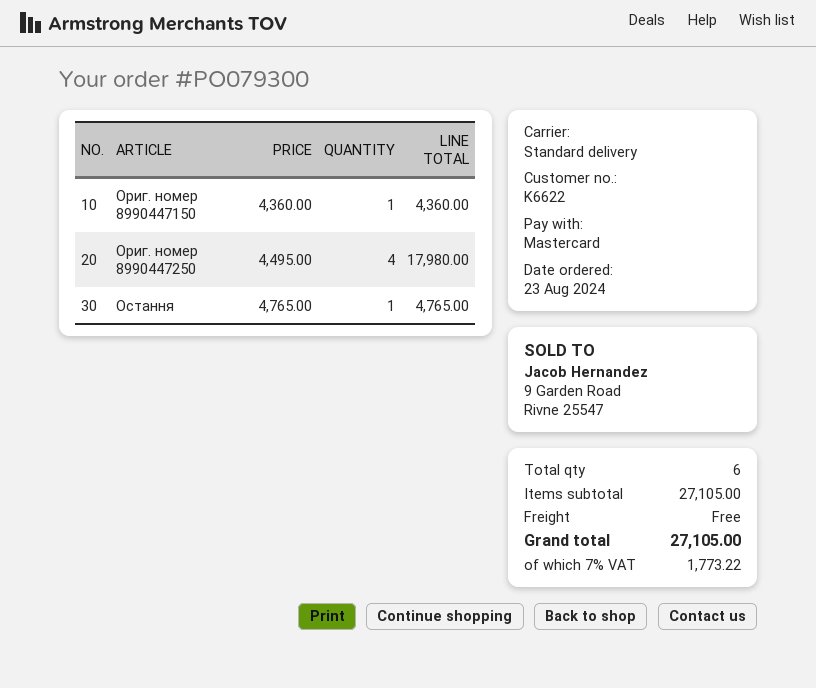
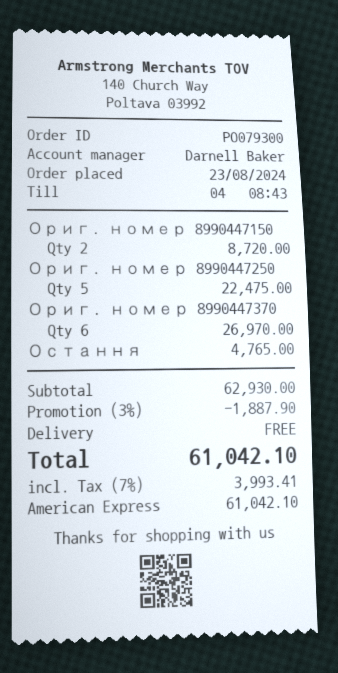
payment method: Mastercard -> American Express
Ориг. номер 8990447150: 1 for 4360.00 -> 2 for 8720.00
Ориг. номер 8990447250: 4 for 17980.00 -> 5 for 22475.00
Ориг. номер 8990447370: none -> 6 for 26970.00
subtotal: 27105.00 -> 62930.00
discount: none -> 3% = 1887.90
tax: 7% = 1773.22 -> 7% = 3993.41
total: 27105.00 -> 61042.10

